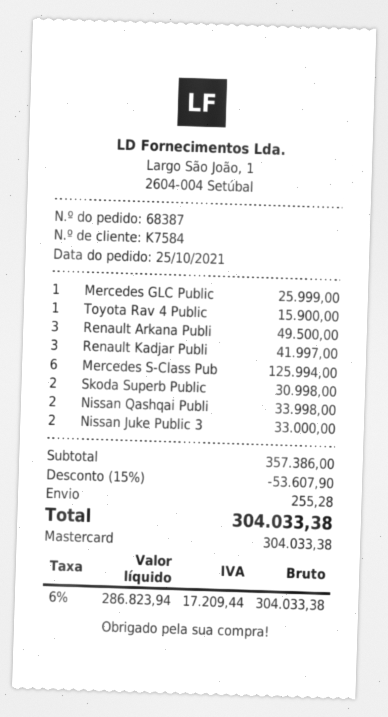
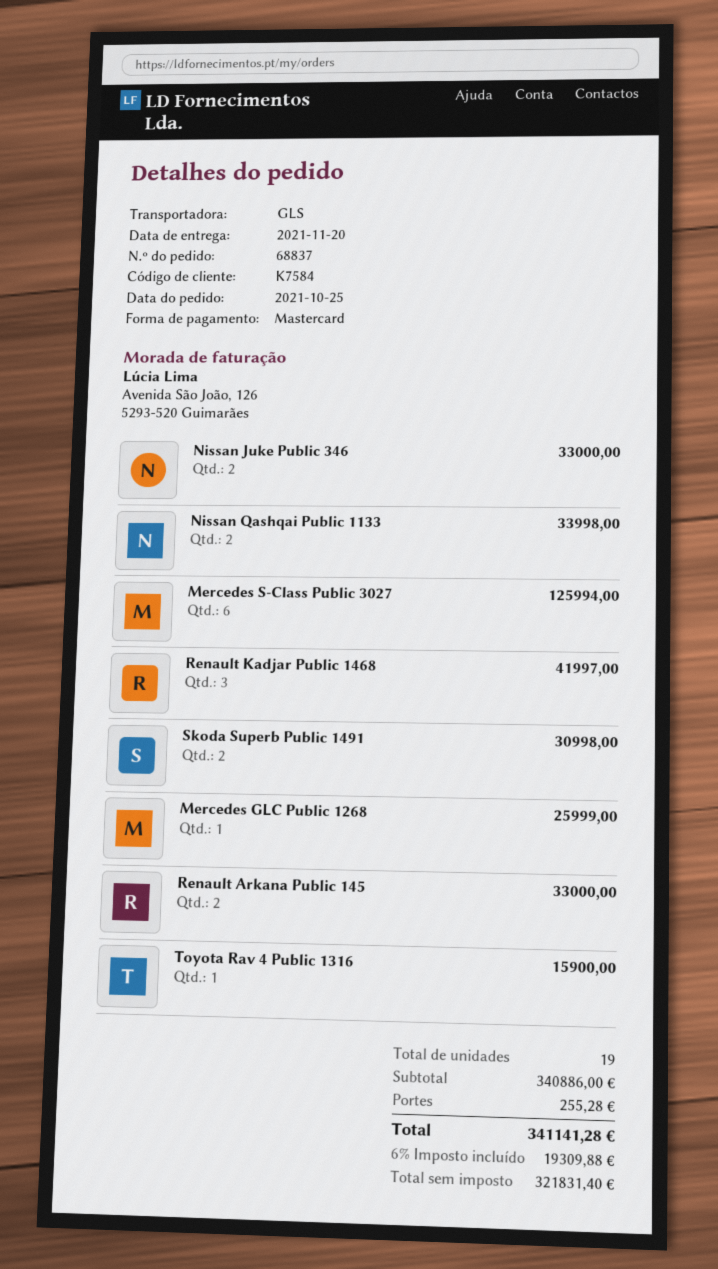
order number: 68387 -> 68837
Renault Arkana Publi: 3 for 49500.00 -> 2 for 33000.00
subtotal: 357386.00 -> 340886.00
discount: 15% = 53607.90 -> none
net: 286823.94 -> 321831.40
tax: 6% = 17209.44 -> 6% = 19309.88
total: 304033.38 -> 341141.28

